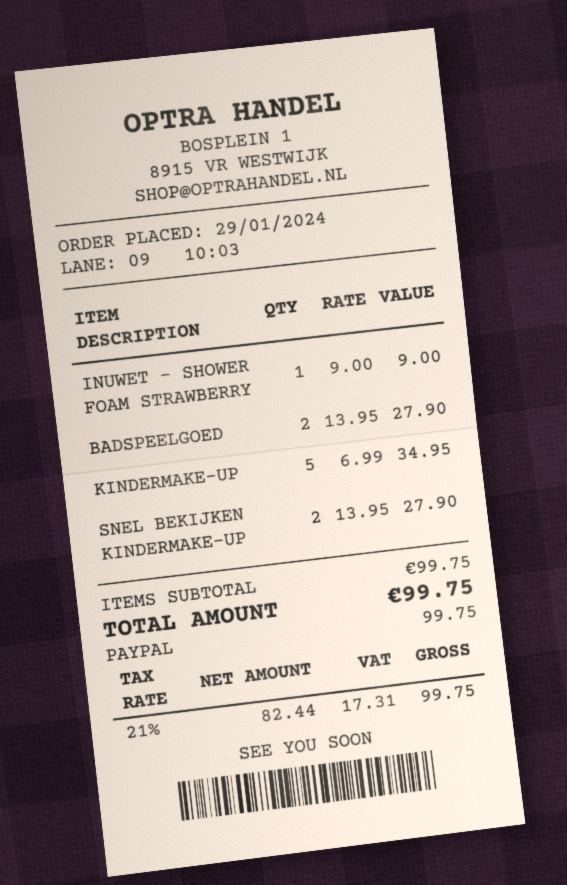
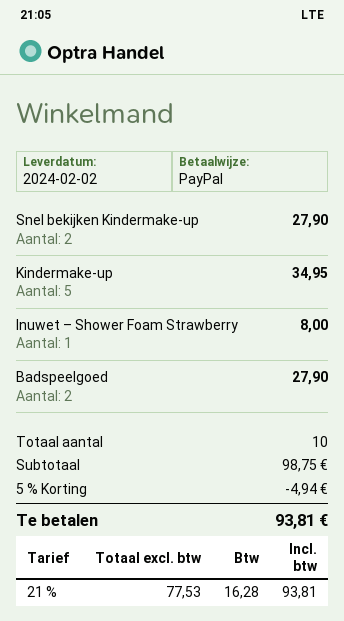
INUWET – SHOWER FOAM STRAWBERRY: 1 for 9.00 -> 1 for 8.00
subtotal: 99.75 -> 98.75
discount: none -> 5% = 4.94
net: 82.44 -> 77.53
tax: 21% = 17.31 -> 21% = 16.28
total: 99.75 -> 93.81

